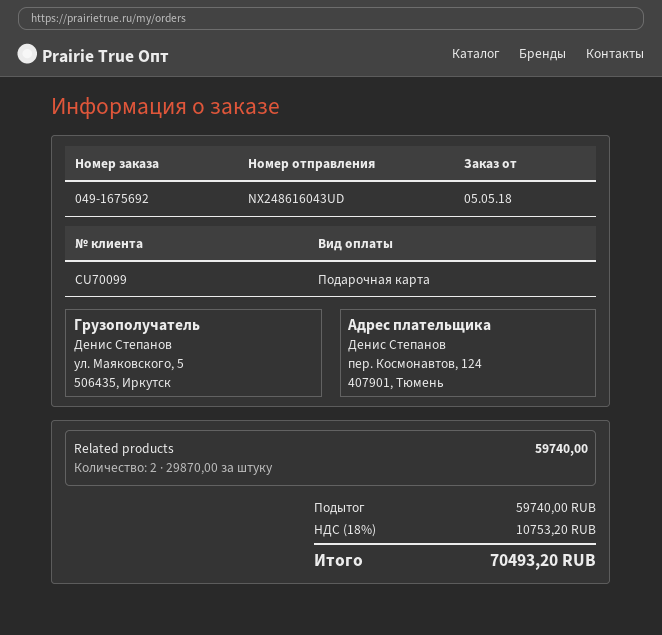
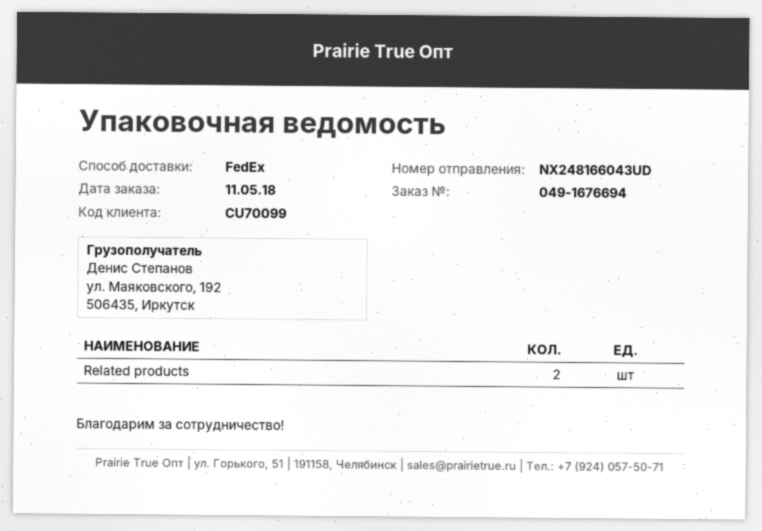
order number: 049-1675692 -> 049-1676694
order date: 2018-05-05 -> 2018-05-11
tracking number: NX248616043UD -> NX248166043UD
ship to: ул. Маяковского, 5, 506435, Иркутск -> ул. Маяковского, 192, 506435, Иркутск

